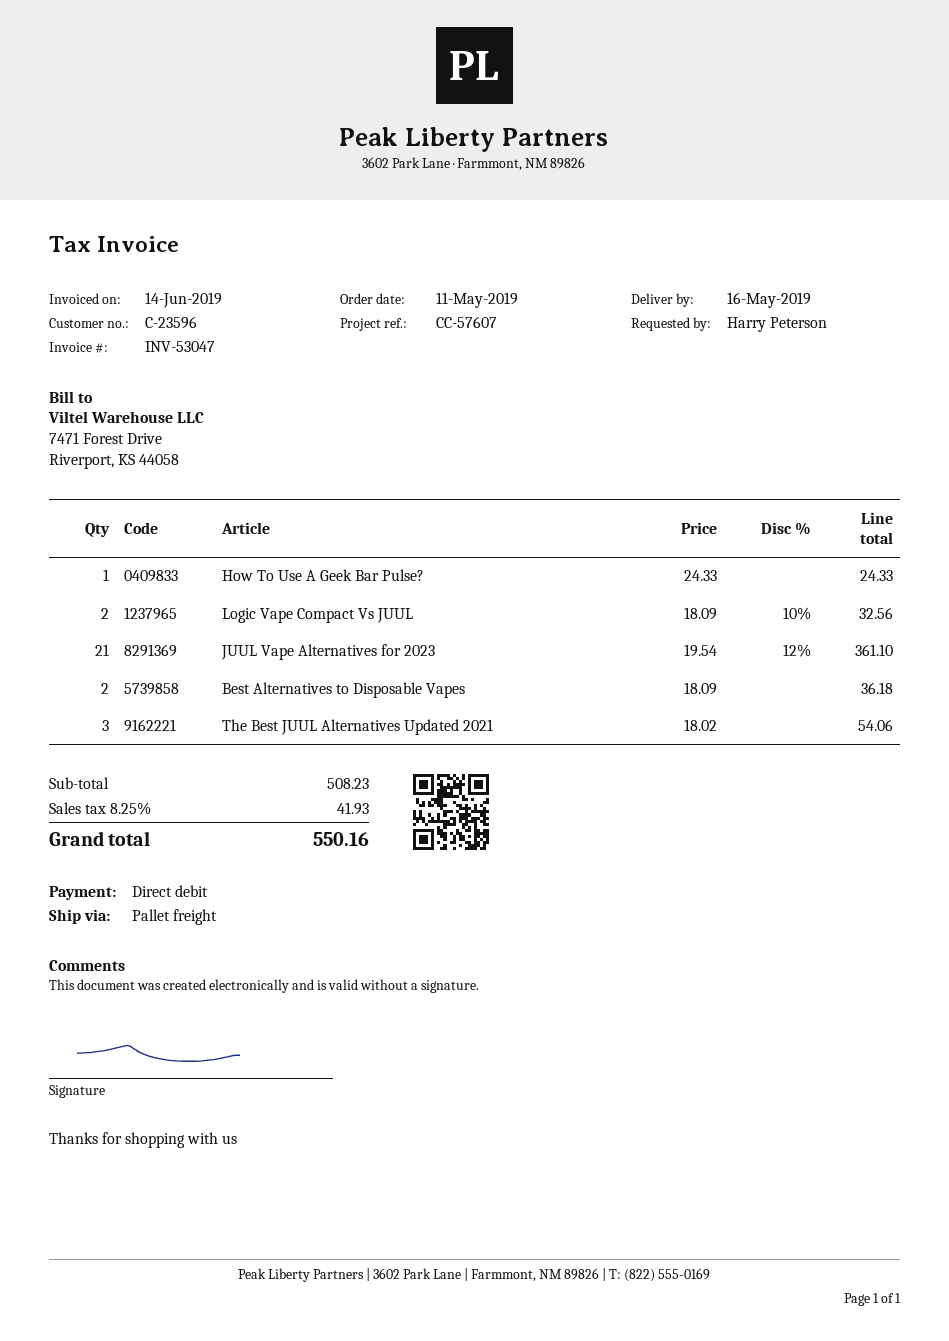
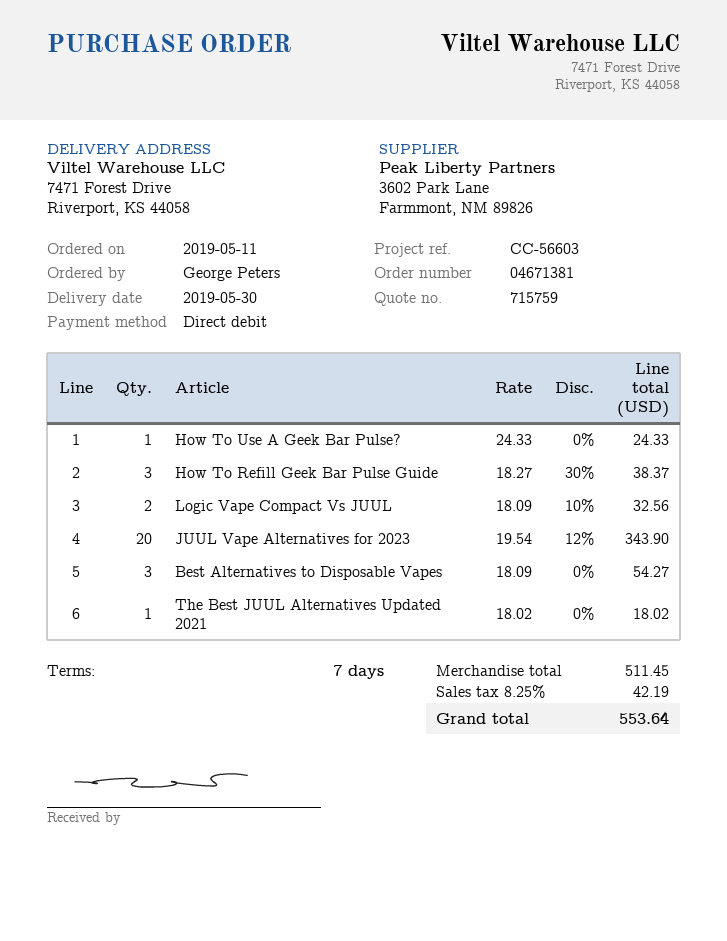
delivery date: 2019-05-16 -> 2019-05-30
reference: CC-57607 -> CC-56603
ordered by: Harry Peterson -> George Peters
JUUL Vape Alternatives for 2023: 21 x 19.54 - 12% = 361.10 -> 20 x 19.54 - 12% = 343.90
Best Alternatives to Disposable Vapes: 2 x 18.09 = 36.18 -> 3 x 18.09 = 54.27
The Best JUUL Alternatives Updated 2021: 3 x 18.02 = 54.06 -> 1 x 18.02 = 18.02
How To Refill Geek Bar Pulse Guide: none -> 3 x 18.27 - 30% = 38.37
subtotal: 508.23 -> 511.45
tax: 8.25% = 41.93 -> 8.25% = 42.19
total: 550.16 -> 553.64

